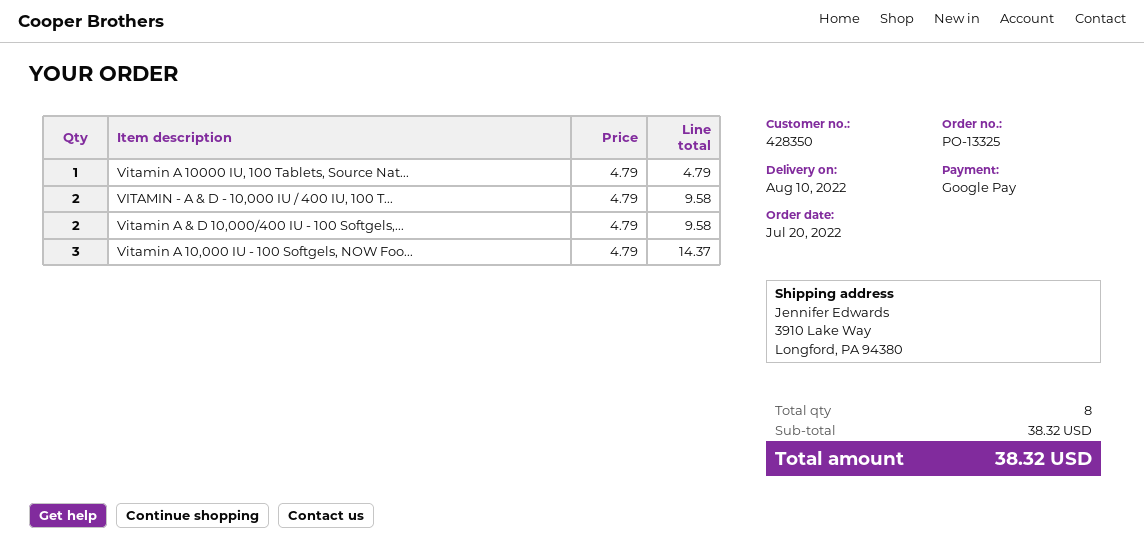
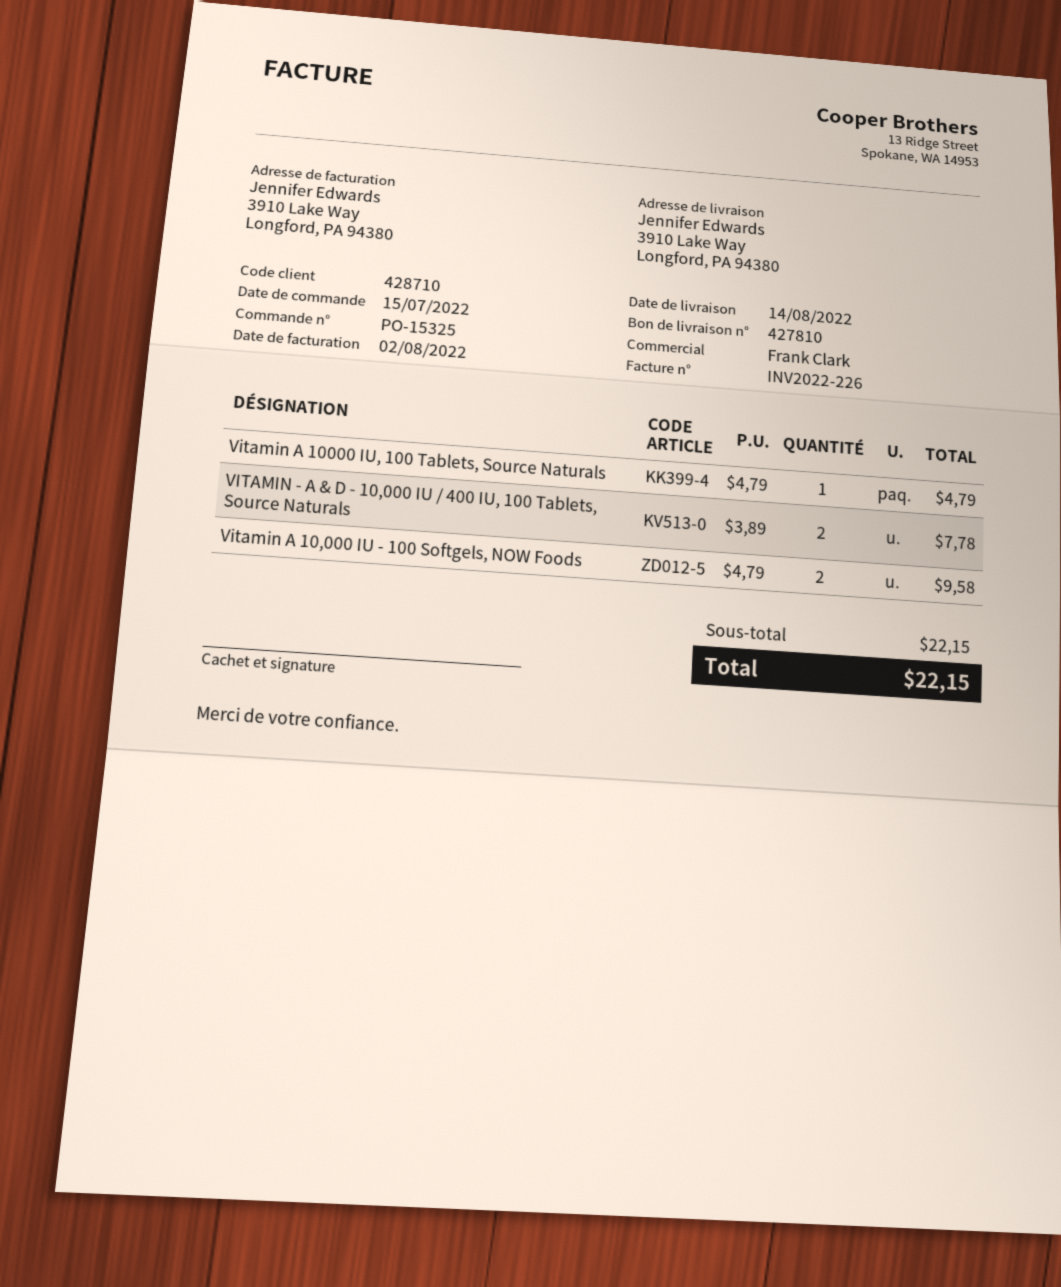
order number: PO-13325 -> PO-15325
order date: 2022-07-20 -> 2022-07-15
delivery date: 2022-08-10 -> 2022-08-14
customer number: 428350 -> 428710
VITAMIN - A & D - 10,000 IU / 400 IU, 100 T...: 2 x 4.79 = 9.58 -> 2 x 3.89 = 7.78
Vitamin A & D 10,000/400 IU - 100 Softgels,...: 2 x 4.79 = 9.58 -> none
Vitamin A 10,000 IU - 100 Softgels, NOW Foo...: 3 x 4.79 = 14.37 -> 2 x 4.79 = 9.58
subtotal: 38.32 -> 22.15
total: 38.32 -> 22.15

